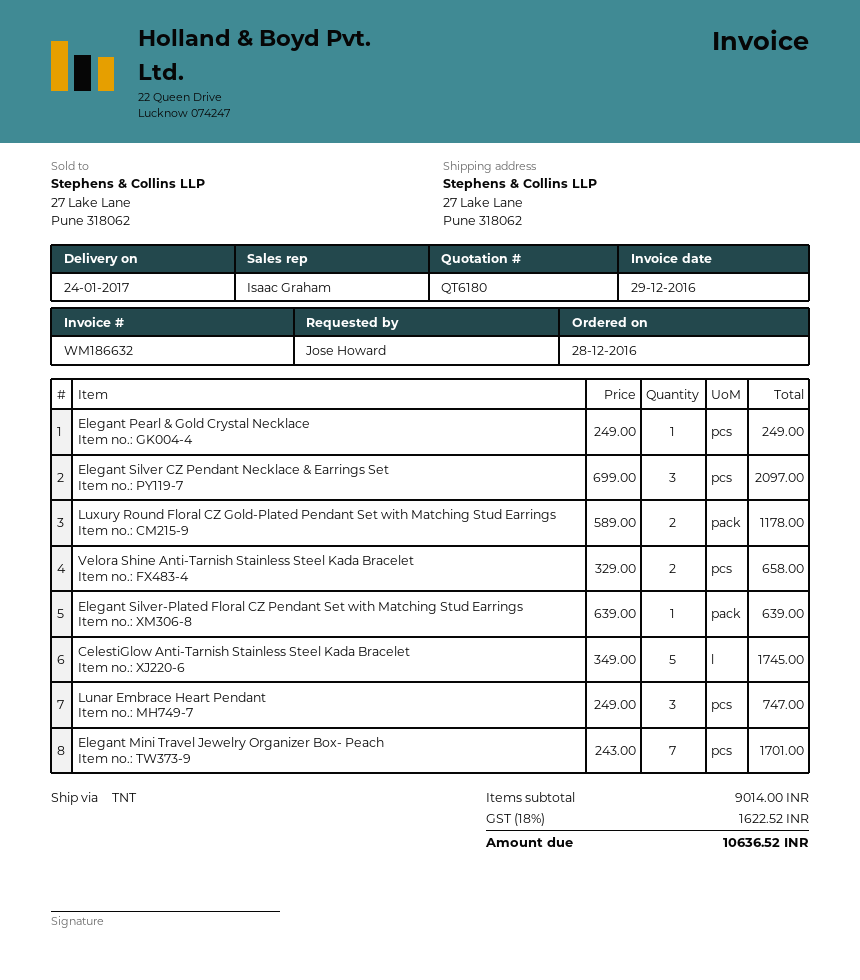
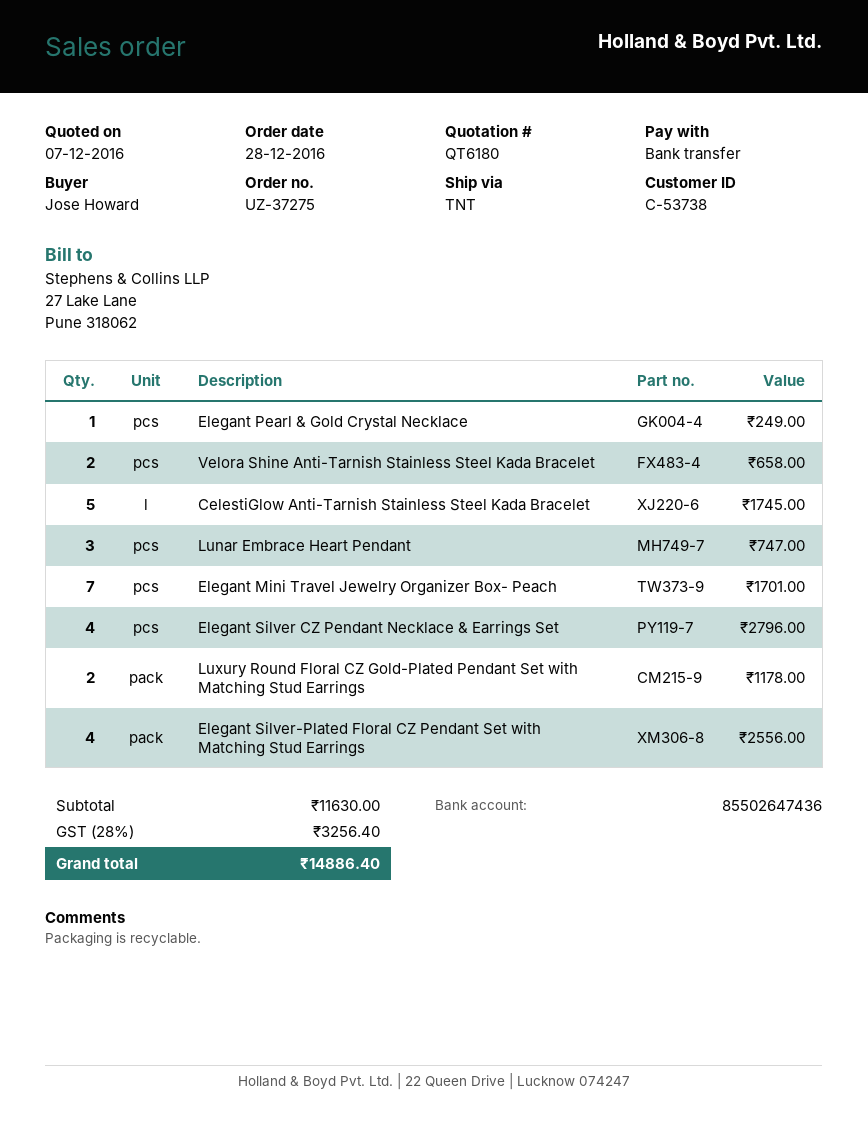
Elegant Silver CZ Pendant Necklace & Earrings Set: 3 for 2097.00 -> 4 for 2796.00
Elegant Silver-Plated Floral CZ Pendant Set with Matching Stud Earrings: 1 for 639.00 -> 4 for 2556.00
subtotal: 9014.00 -> 11630.00
tax: 18% = 1622.52 -> 28% = 3256.40
total: 10636.52 -> 14886.40

